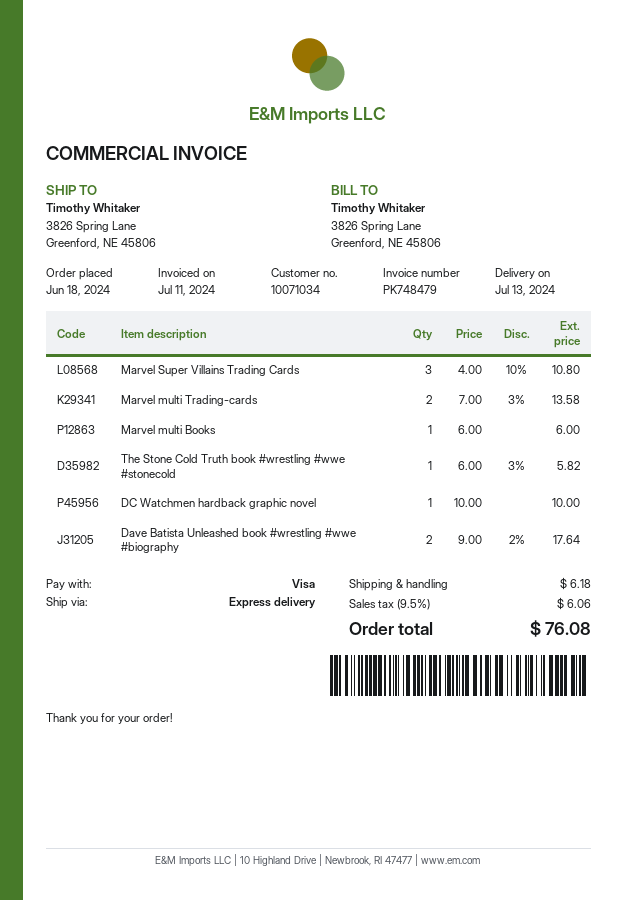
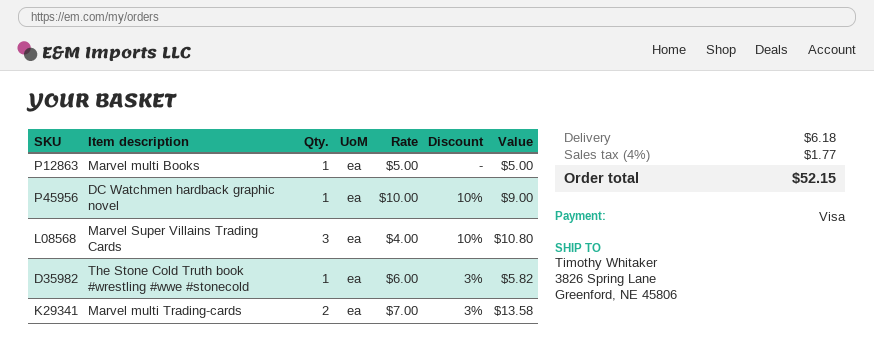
Marvel multi Books: 1 x 6.00 = 6.00 -> 1 x 5.00 = 5.00
DC Watchmen hardback graphic novel: 1 x 10.00 = 10.00 -> 1 x 10.00 - 10% = 9.00
Dave Batista Unleashed book #wrestling #wwe #biography: 2 x 9.00 - 2% = 17.64 -> none
tax: 9.5% = 6.06 -> 4% = 1.77
total: 76.08 -> 52.15

